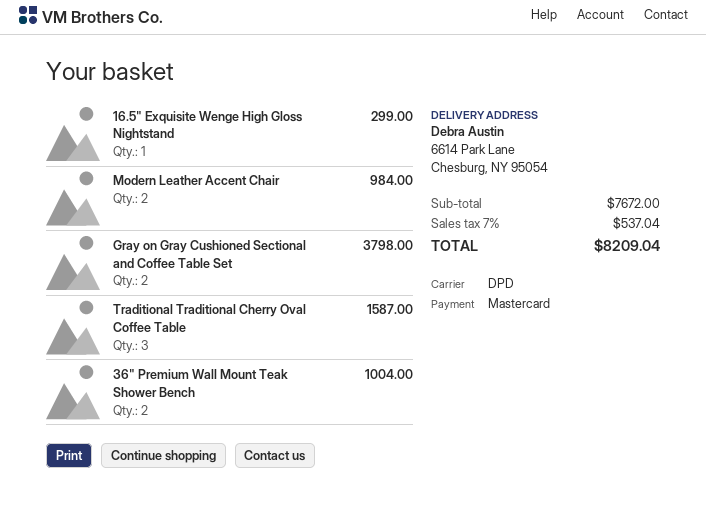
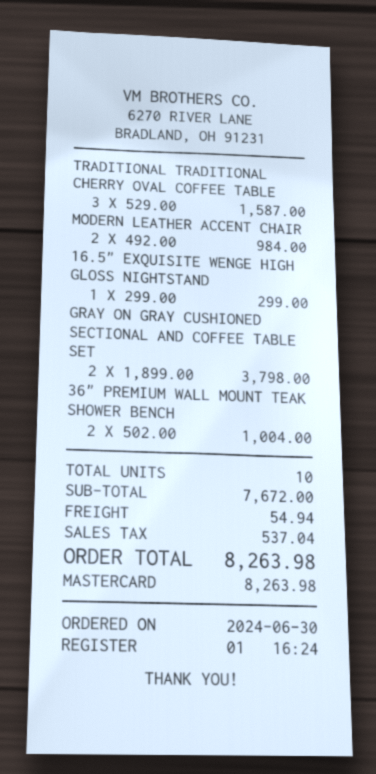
shipping: none -> 54.94
total: 8209.04 -> 8263.98

